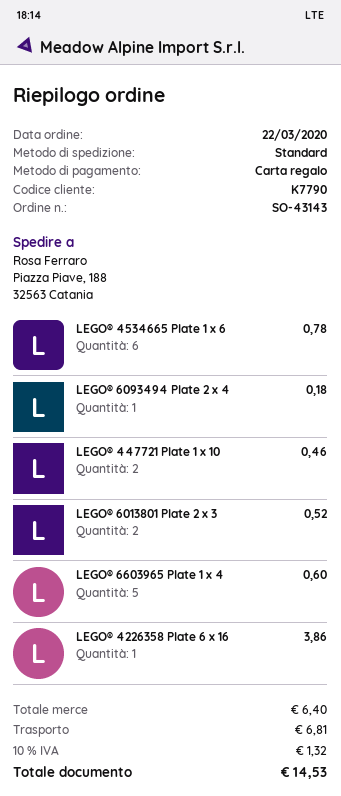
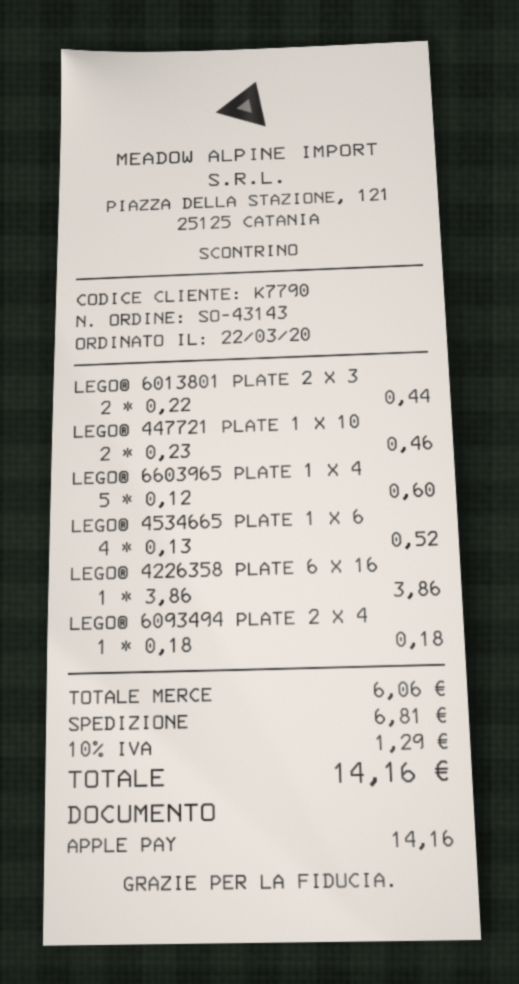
payment method: gift card -> Apple Pay
LEGO® 4534665 Plate 1 x 6: 6 for 0.78 -> 4 for 0.52
LEGO® 6013801 Plate 2 x 3: 2 for 0.52 -> 2 for 0.44
subtotal: 6.40 -> 6.06
tax: 10% = 1.32 -> 10% = 1.29
total: 14.53 -> 14.16

